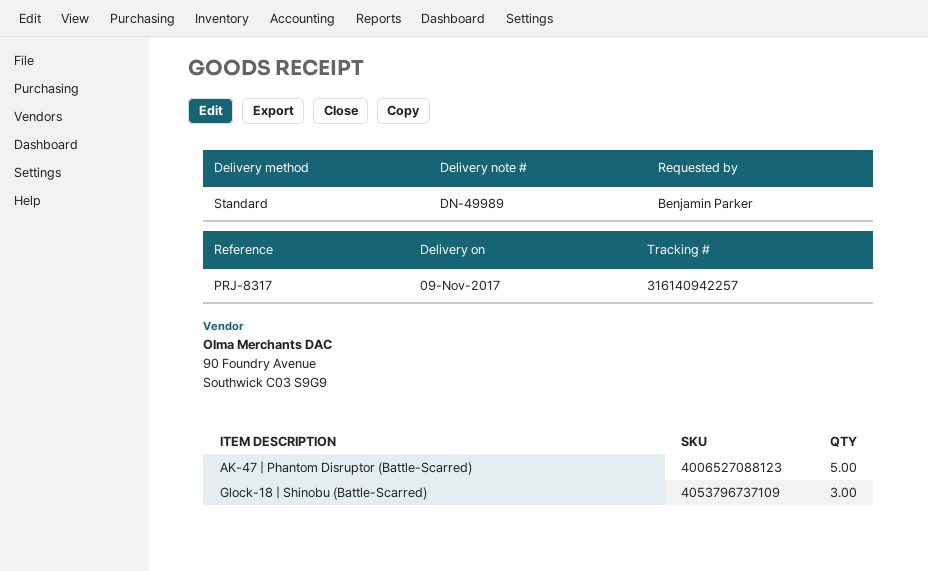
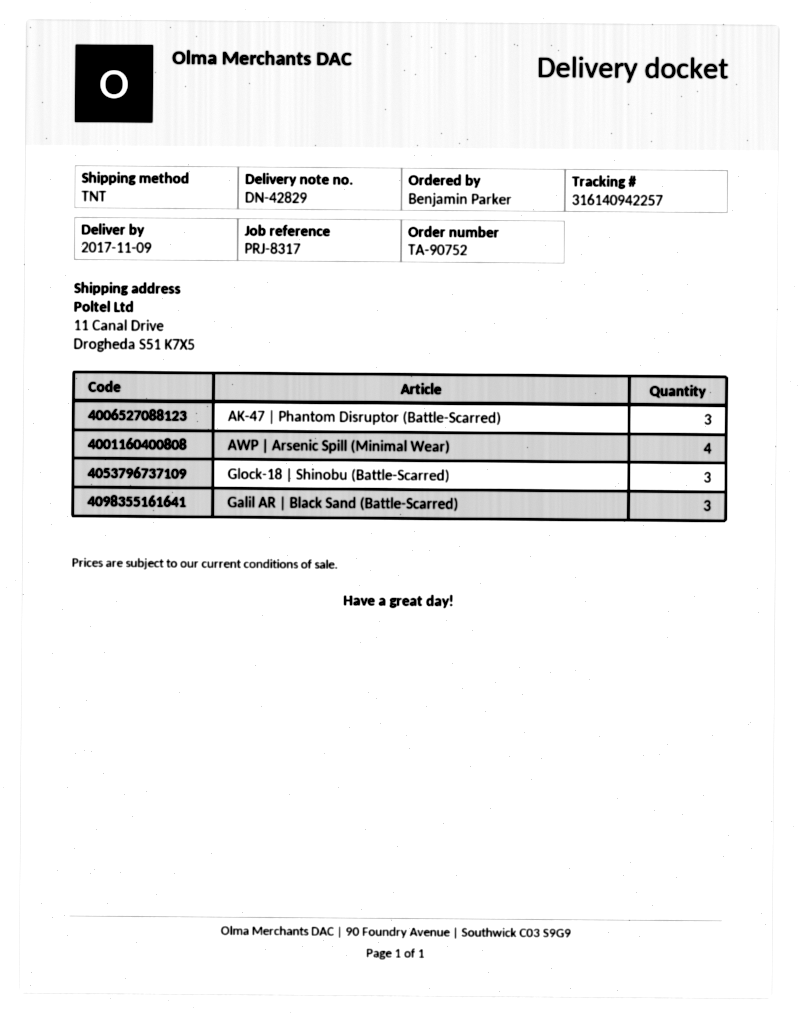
delivery note number: DN-49989 -> DN-42829
shipping method: standard -> TNT
AK-47 | Phantom Disruptor (Battle-Scarred): 5 -> 3
AWP | Arsenic Spill (Minimal Wear): none -> 4
Galil AR | Black Sand (Battle-Scarred): none -> 3

